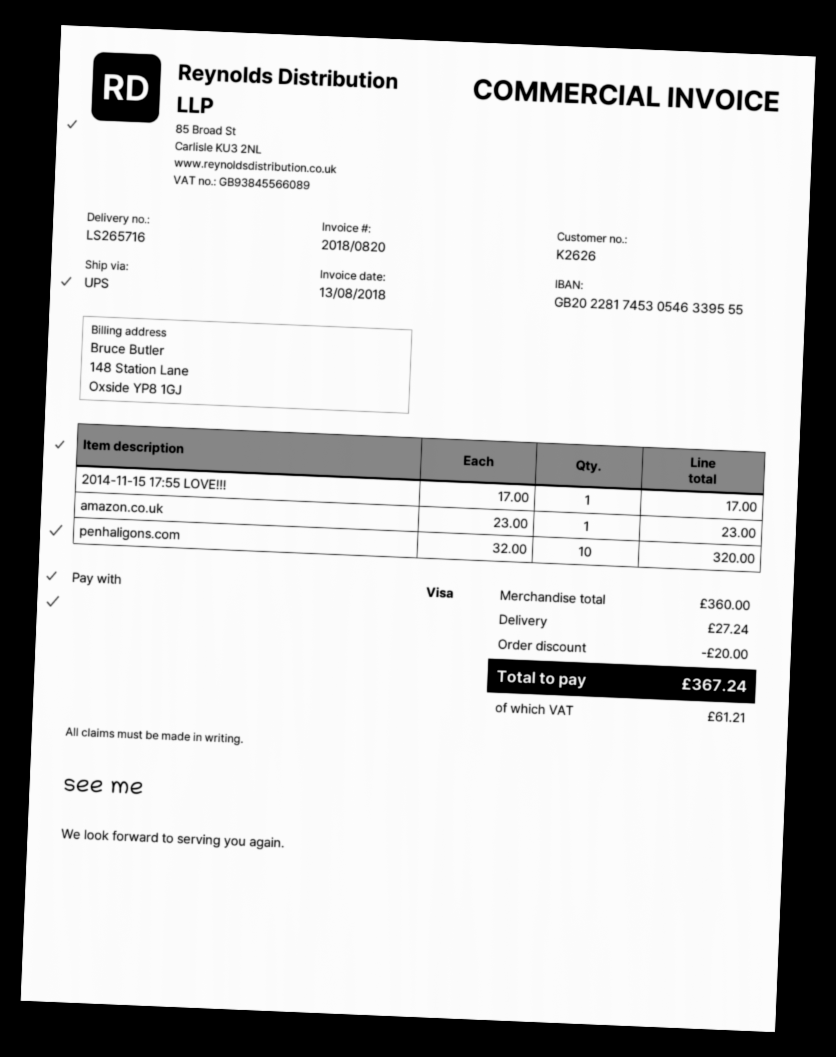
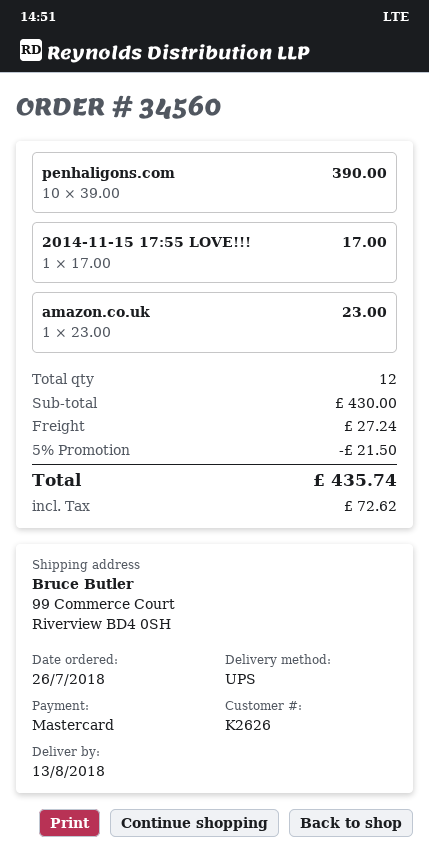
payment method: Visa -> Mastercard
penhaligons.com: 10 x 32.00 = 320.00 -> 10 x 39.00 = 390.00
subtotal: 360.00 -> 430.00
discount: 20.00 -> 21.50
tax: 61.21 -> 72.62
total: 367.24 -> 435.74

